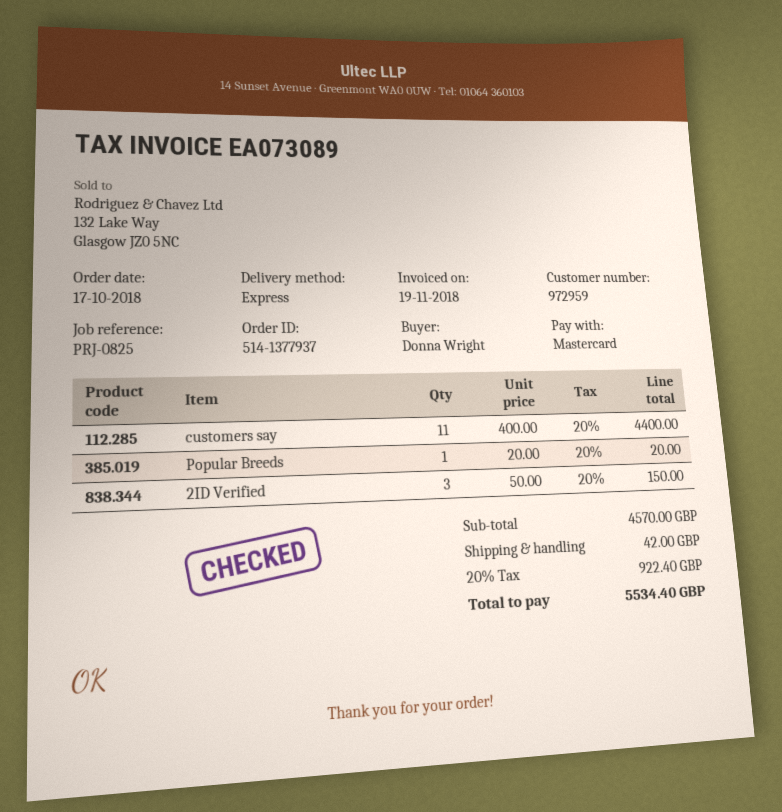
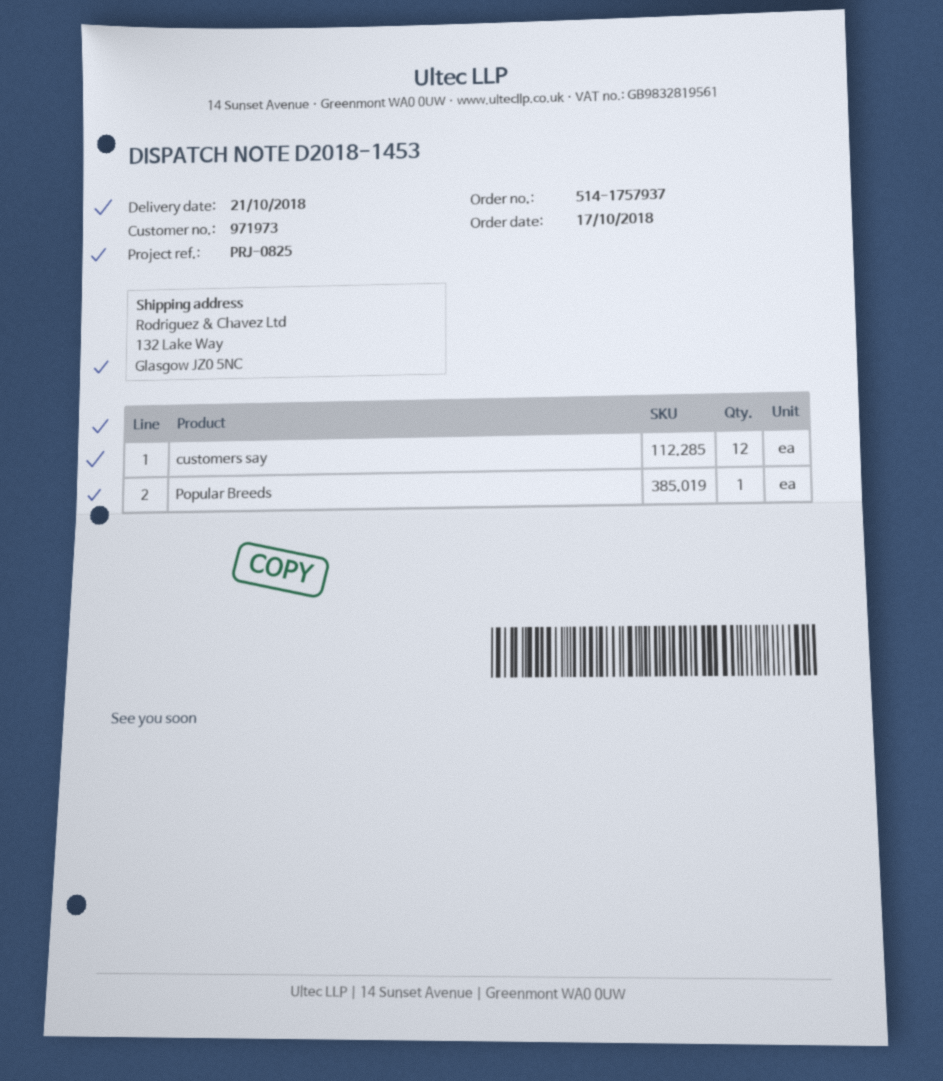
order number: 514-1377937 -> 514-1757937
customer number: 972959 -> 971973
customers say: 11 -> 12
2ID Verified: 3 -> none

